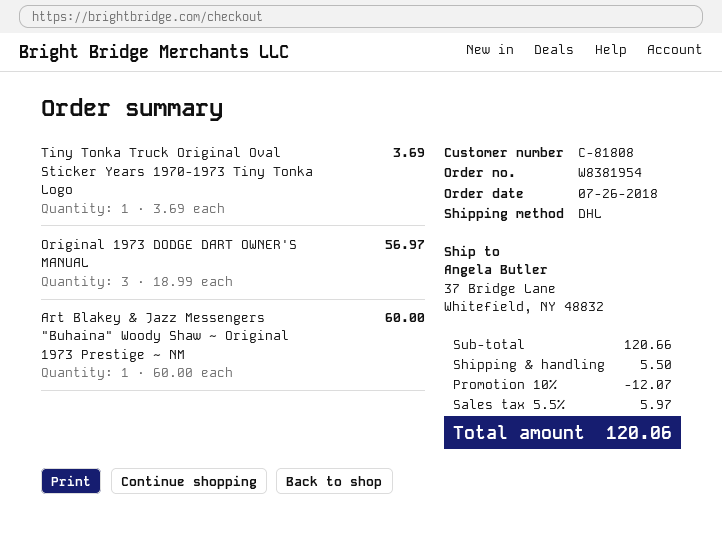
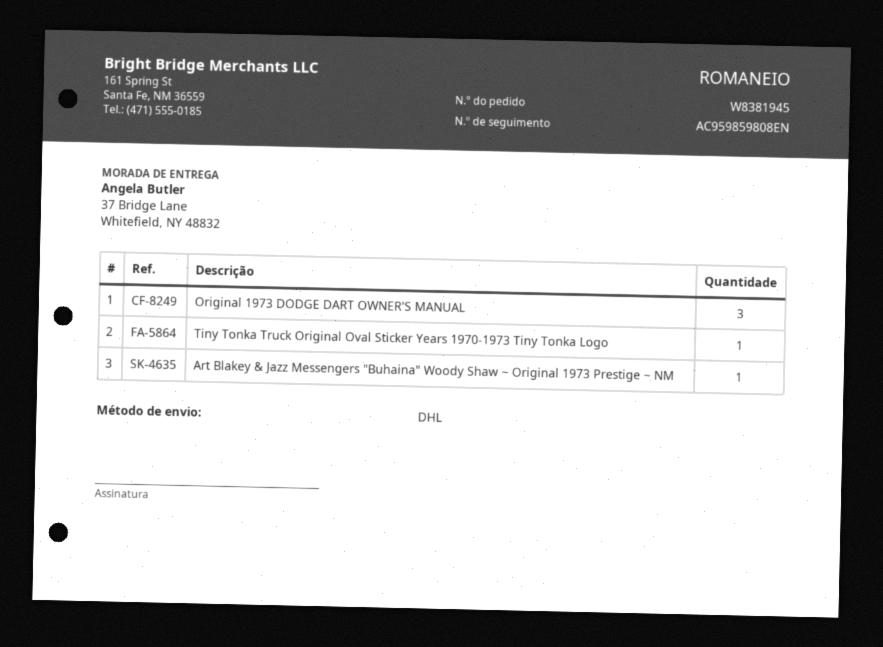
order number: W8381954 -> W8381945

